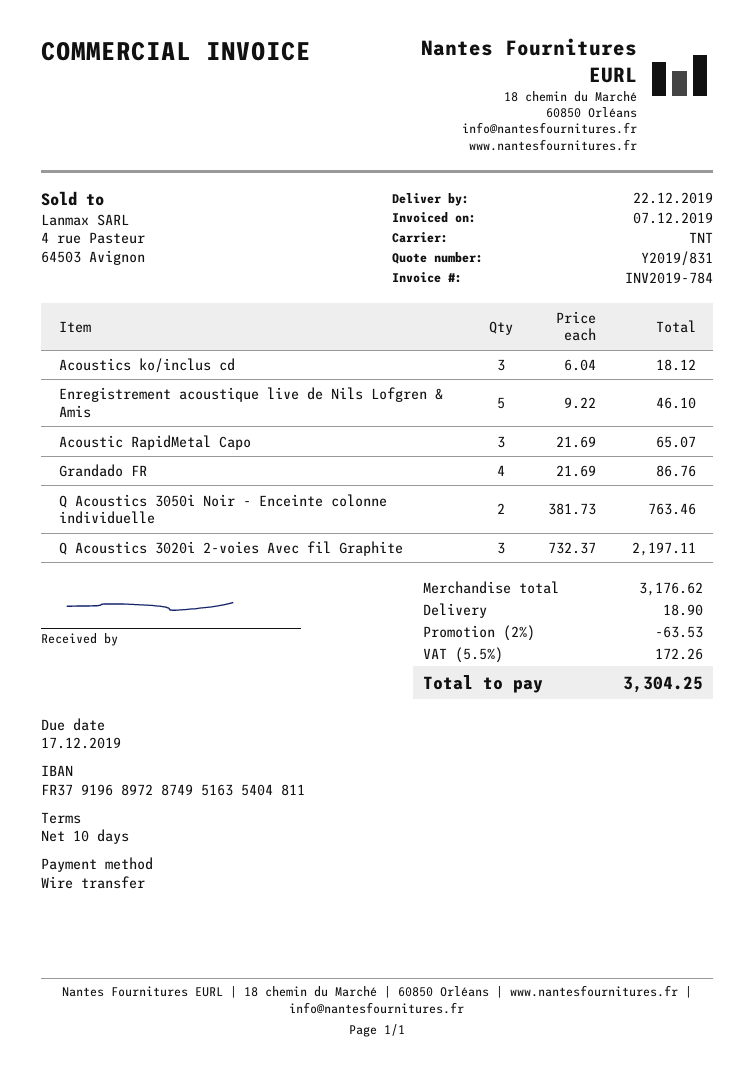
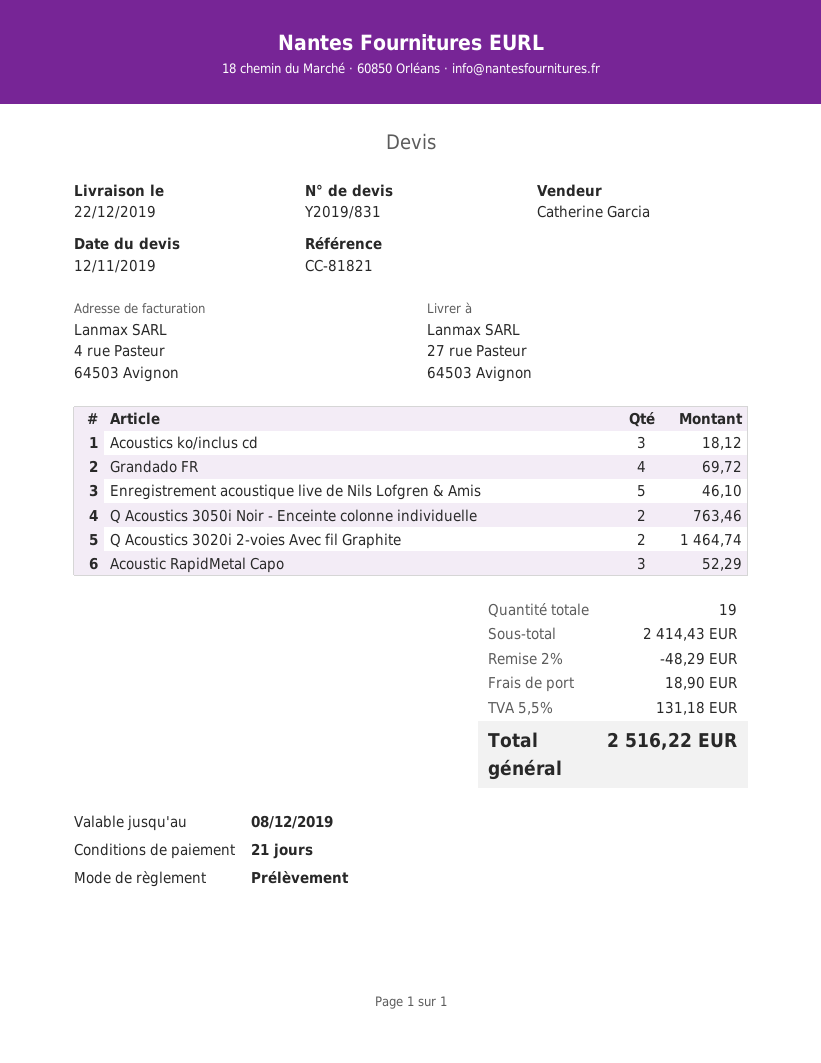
payment terms: 10 days -> 21 days
payment method: bank transfer -> direct debit
Acoustic RapidMetal Capo: 3 for 65.07 -> 3 for 52.29
Grandado FR: 4 for 86.76 -> 4 for 69.72
Q Acoustics 3020i 2-voies Avec fil Graphite: 3 for 2197.11 -> 2 for 1464.74
subtotal: 3176.62 -> 2414.43
discount: 2% = 63.53 -> 2% = 48.29
tax: 5.5% = 172.26 -> 5.5% = 131.18
total: 3304.25 -> 2516.22

